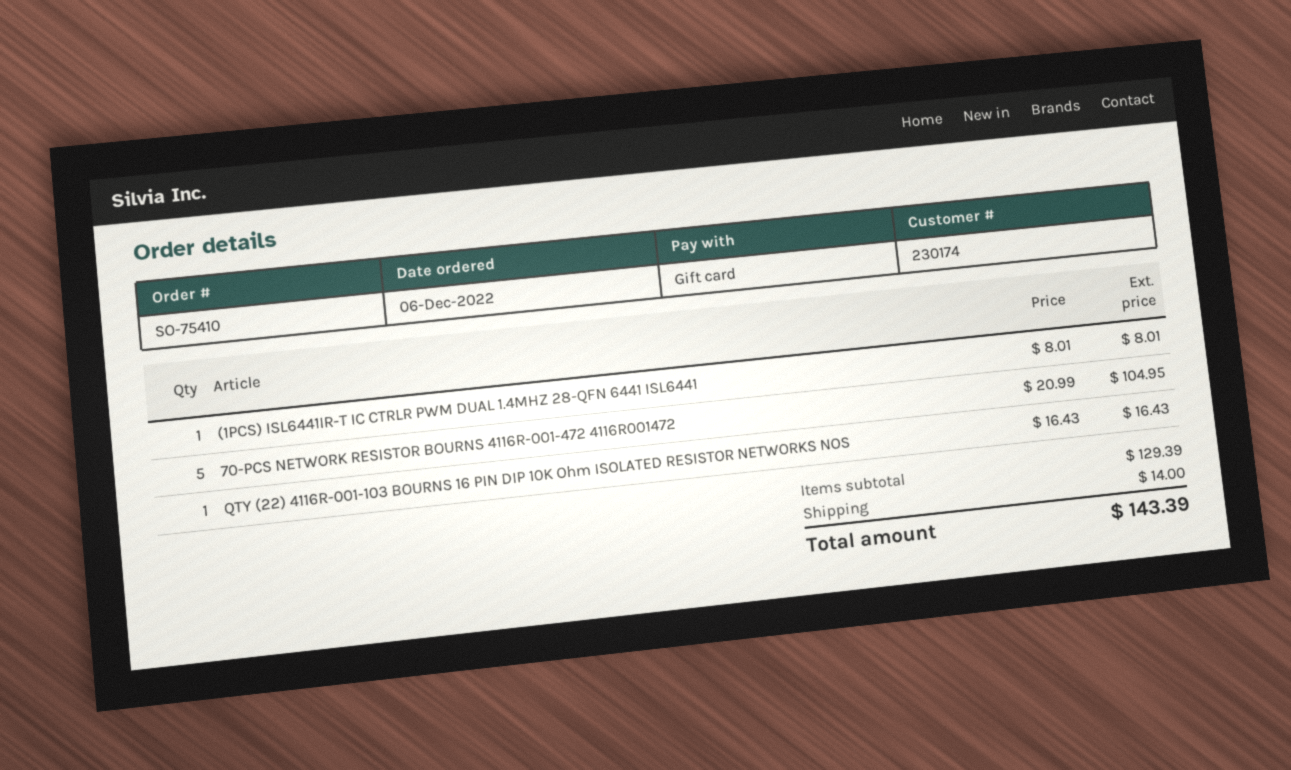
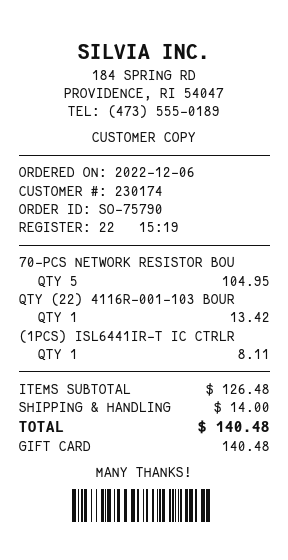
order number: SO-75410 -> SO-75790
(1PCS) ISL6441IR-T IC CTRLR PWM DUAL 1.4MHZ 28-QFN 6441 ISL6441: 1 for 8.01 -> 1 for 8.11
QTY (22) 4116R-001-103 BOURNS 16 PIN DIP 10K Ohm ISOLATED RESISTOR NETWORKS NOS: 1 for 16.43 -> 1 for 13.42
subtotal: 129.39 -> 126.48
total: 143.39 -> 140.48

